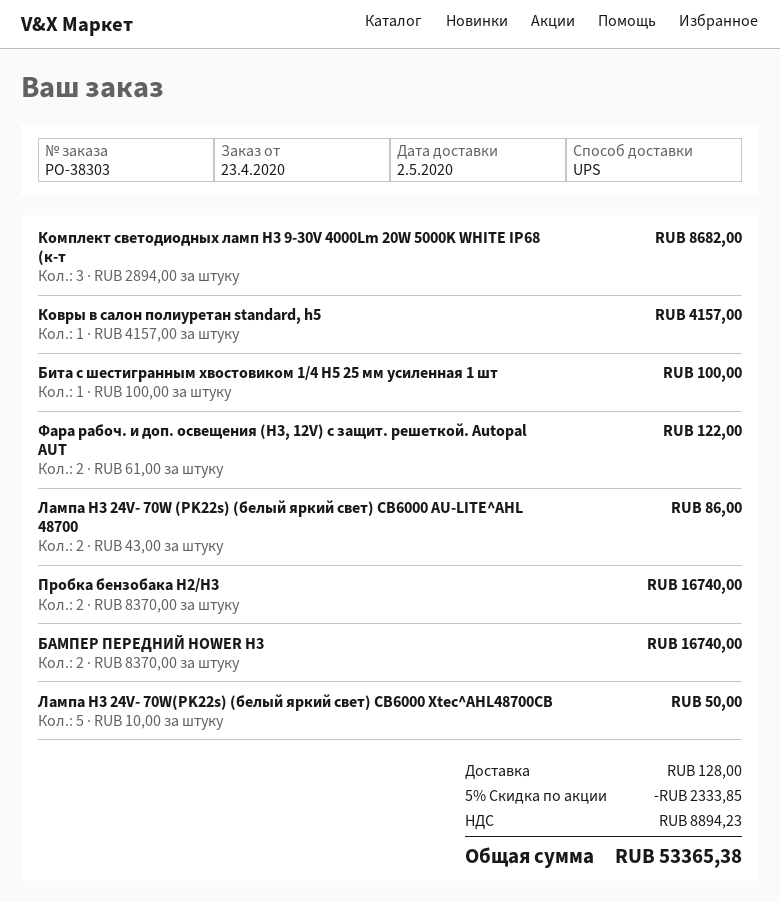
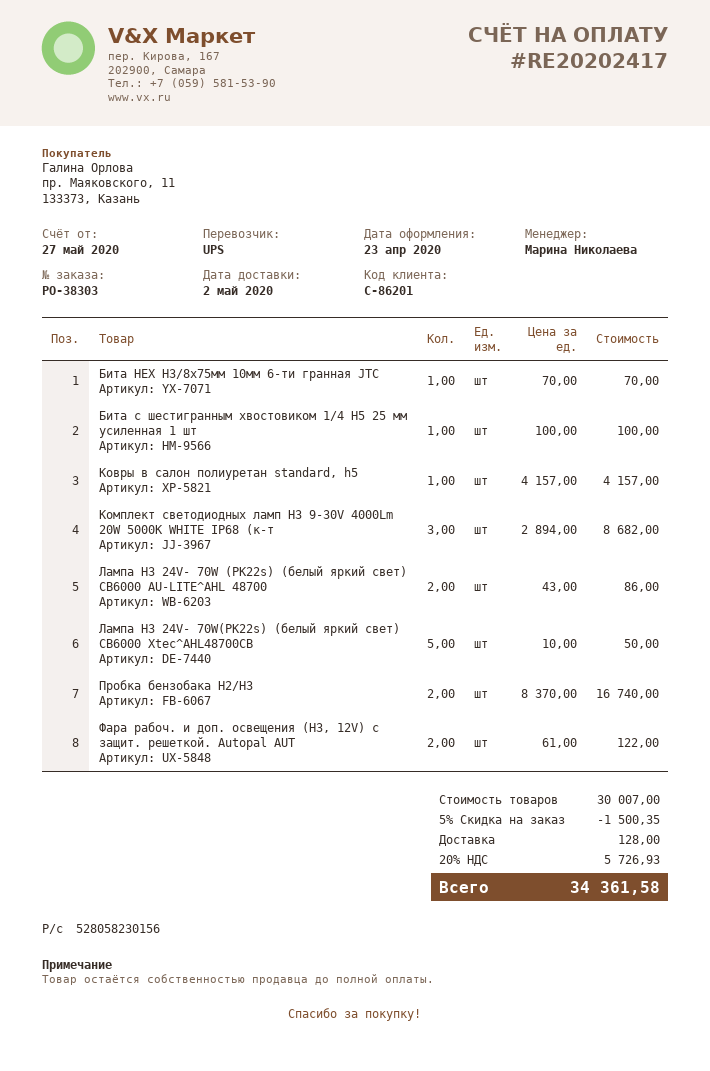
БАМПЕР ПЕРЕДНИЙ HOWER H3: 2 x 8370.00 = 16740.00 -> none
Бита HEX H3/8х75мм 10мм 6-ти гранная JTC: none -> 1 x 70.00 = 70.00
discount: 5% = 2333.85 -> 5% = 1500.35
tax: 8894.23 -> 5726.93
total: 53365.38 -> 34361.58

